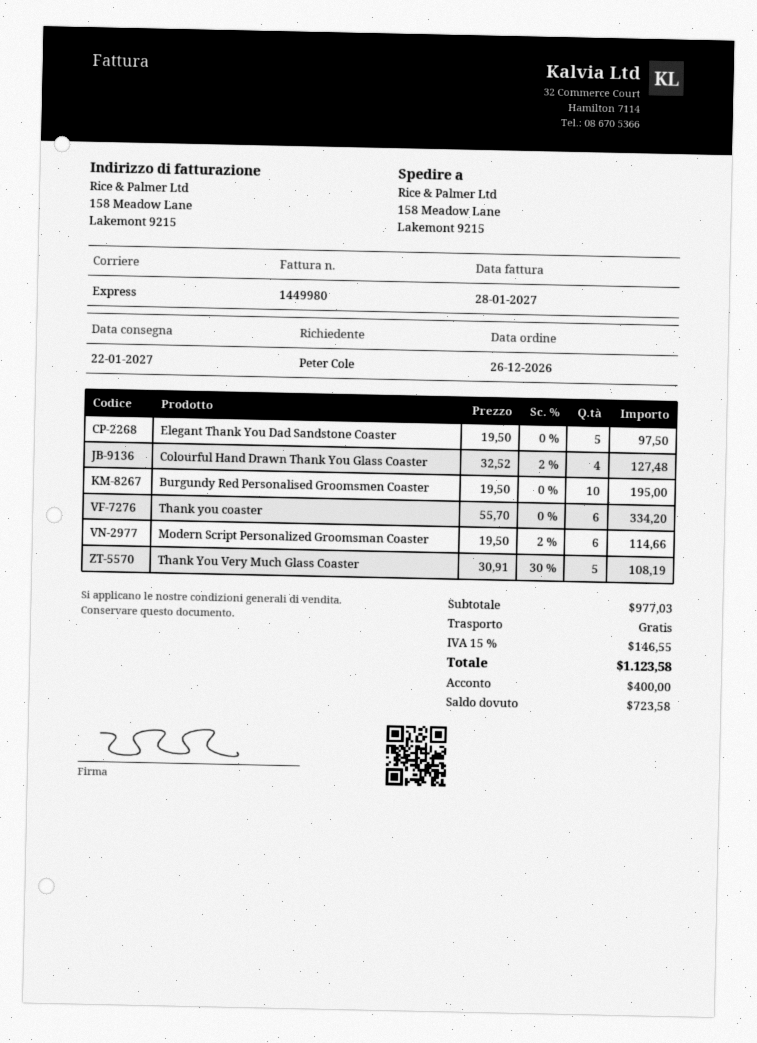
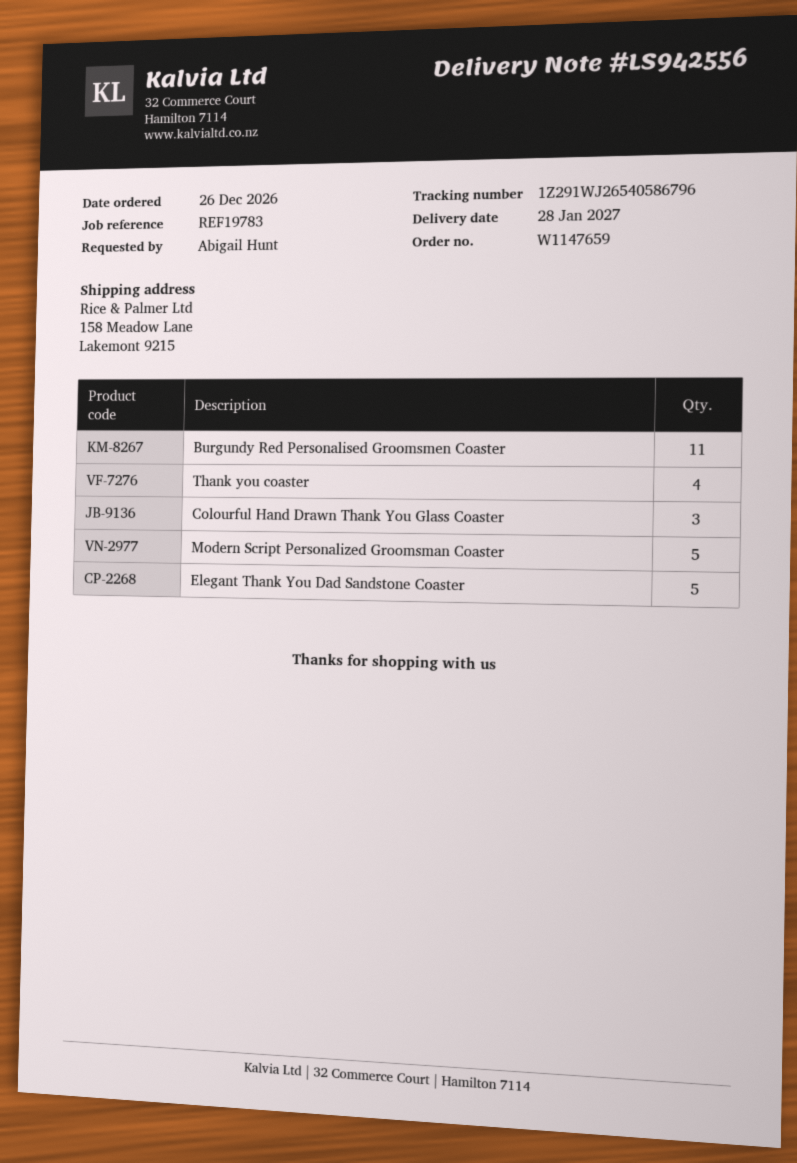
delivery date: 2027-01-22 -> 2027-01-28
ordered by: Peter Cole -> Abigail Hunt
Colourful Hand Drawn Thank You Glass Coaster: 4 -> 3
Burgundy Red Personalised Groomsmen Coaster: 10 -> 11
Thank you coaster: 6 -> 4
Modern Script Personalized Groomsman Coaster: 6 -> 5
Thank You Very Much Glass Coaster: 5 -> none

